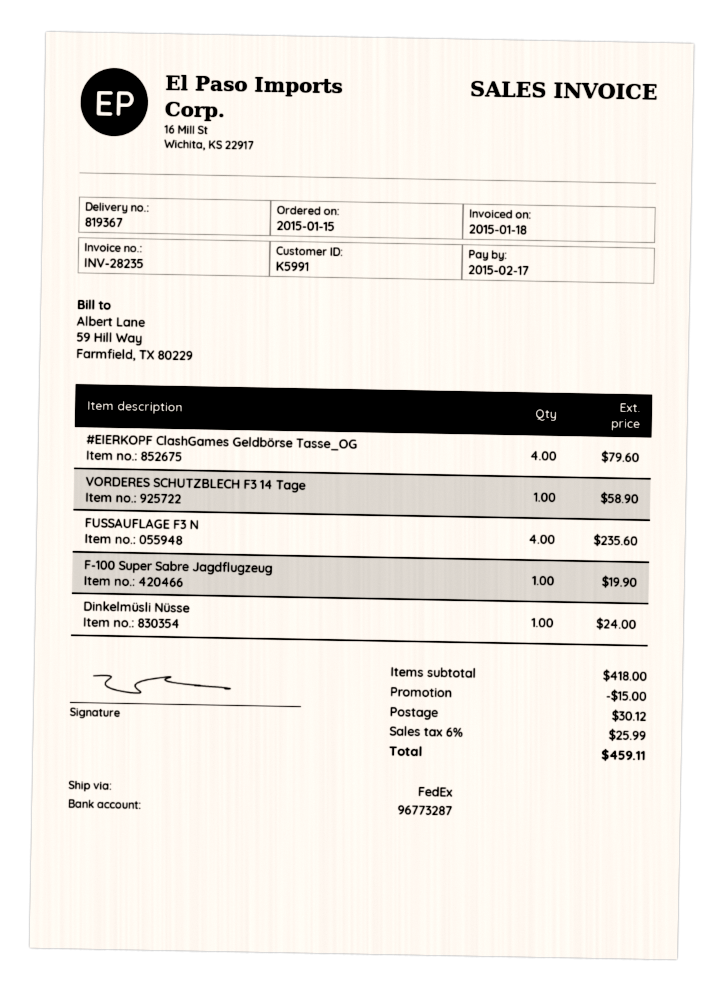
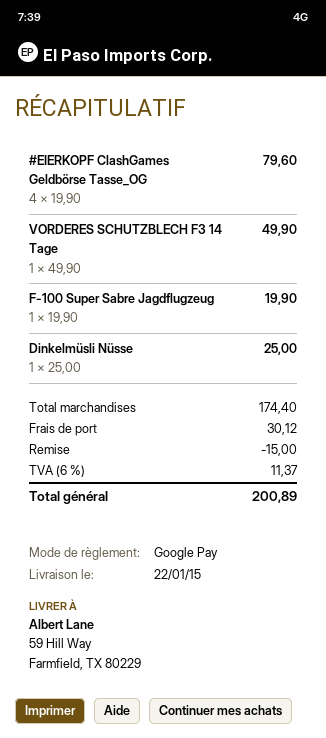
VORDERES SCHUTZBLECH F3 14 Tage: 1 for 58.90 -> 1 for 49.90
FUSSAUFLAGE F3 N: 4 for 235.60 -> none
Dinkelmüsli Nüsse: 1 for 24.00 -> 1 for 25.00
subtotal: 418.00 -> 174.40
tax: 6% = 25.99 -> 6% = 11.37
total: 459.11 -> 200.89

